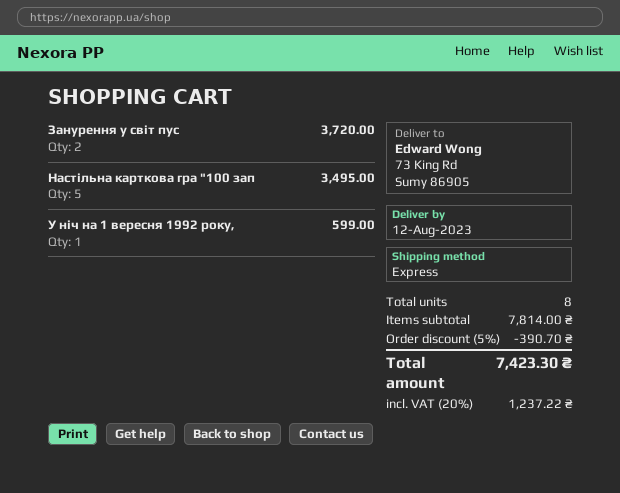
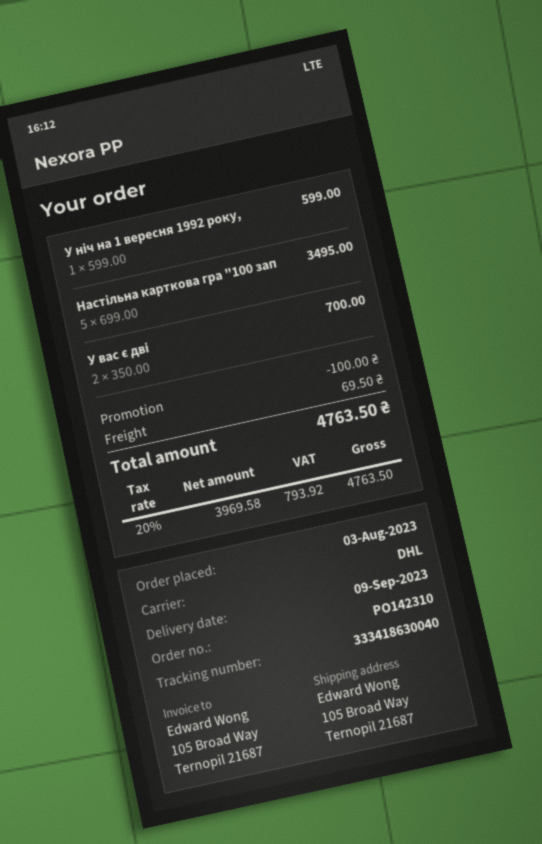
delivery date: 2023-08-12 -> 2023-09-09
shipping method: express -> DHL
ship to: 73 King Rd, Sumy 86905 -> 105 Broad Way, Ternopil 21687
Занурення у світ пус: 2 for 3720.00 -> none
У вас є дві: none -> 2 for 700.00
discount: 390.70 -> 100.00
shipping: none -> 69.50
tax: 20% = 1237.22 -> 20% = 793.92
total: 7423.30 -> 4763.50

